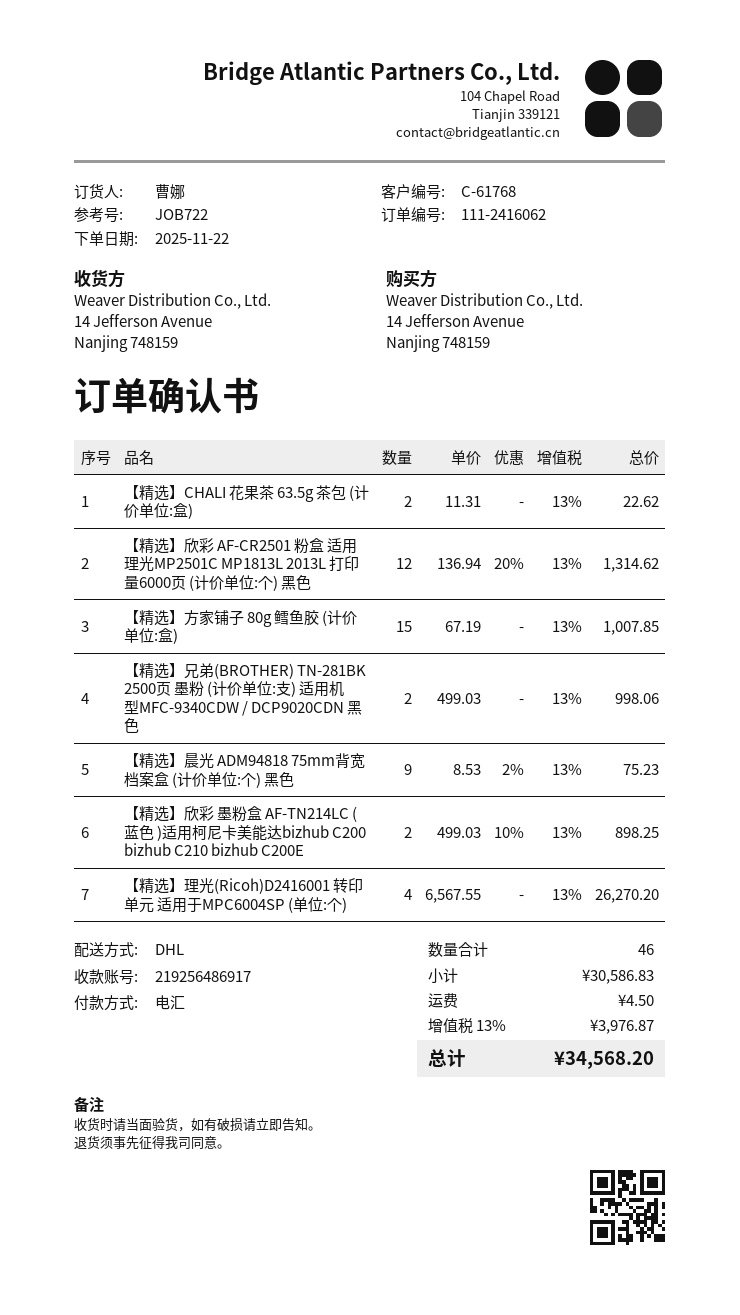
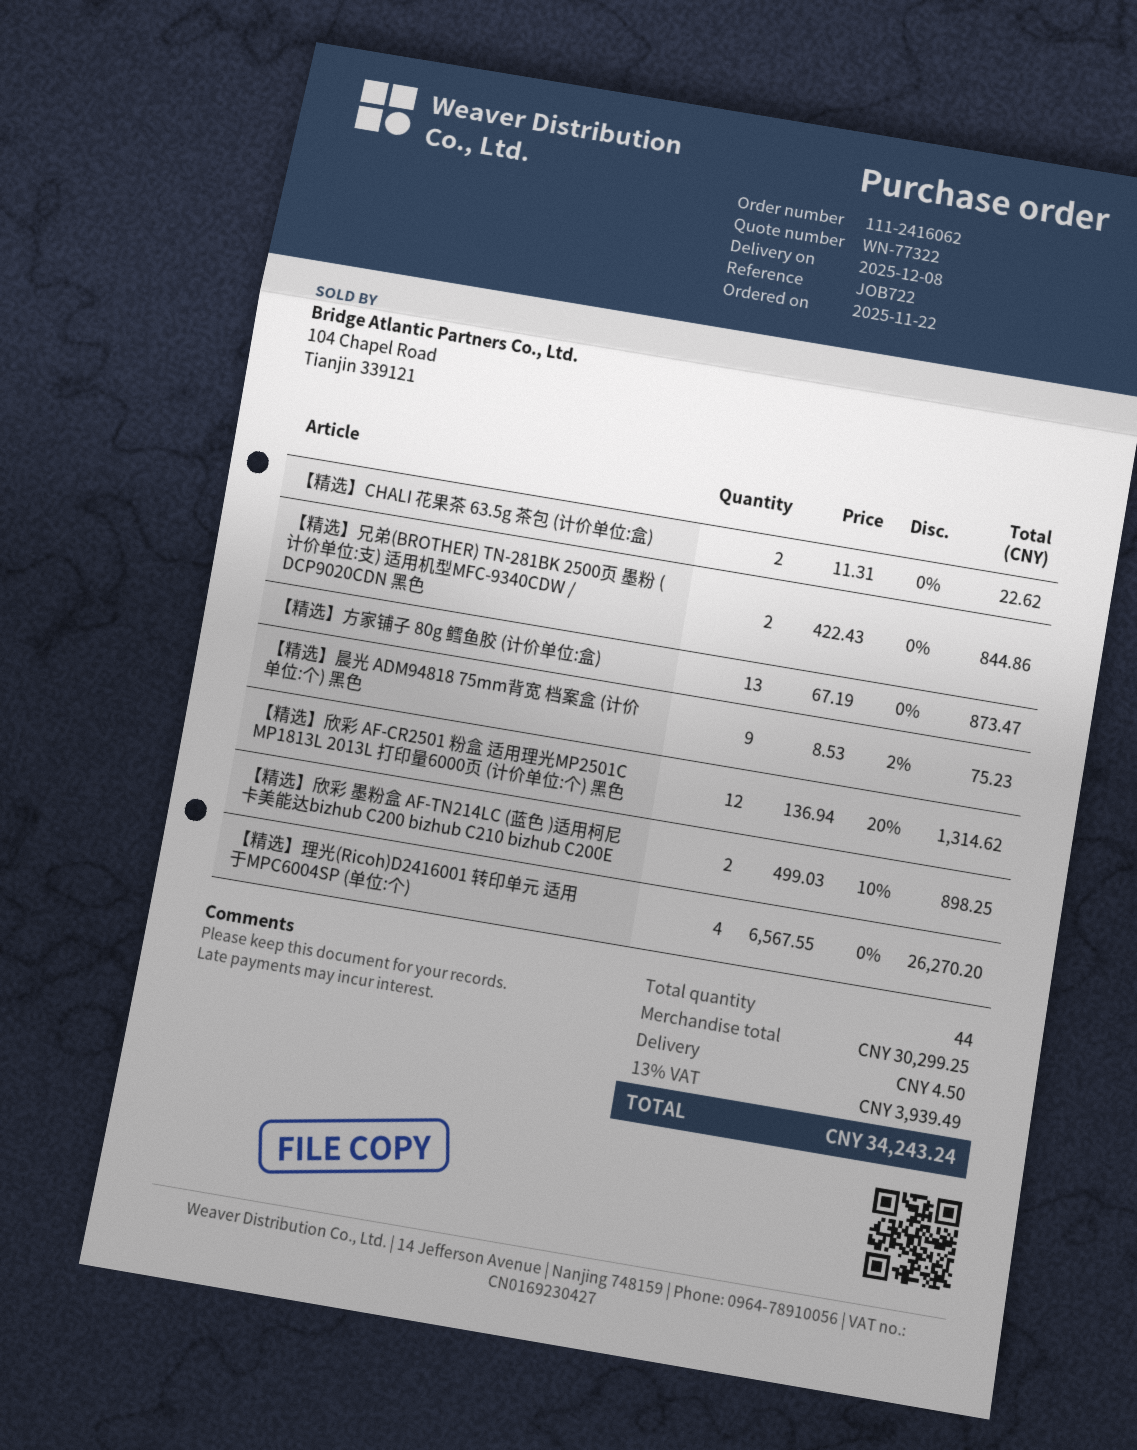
【精选】方家铺子 80g 鳕鱼胶 (计价单位:盒): 15 x 67.19 = 1007.85 -> 13 x 67.19 = 873.47
【精选】兄弟(BROTHER) TN-281BK 2500页 墨粉 (计价单位:支) 适用机型MFC-9340CDW / DCP9020CDN 黑色: 2 x 499.03 = 998.06 -> 2 x 422.43 = 844.86
total quantity: 46 -> 44
subtotal: 30586.83 -> 30299.25
tax: 13% = 3976.87 -> 13% = 3939.49
total: 34568.20 -> 34243.24

